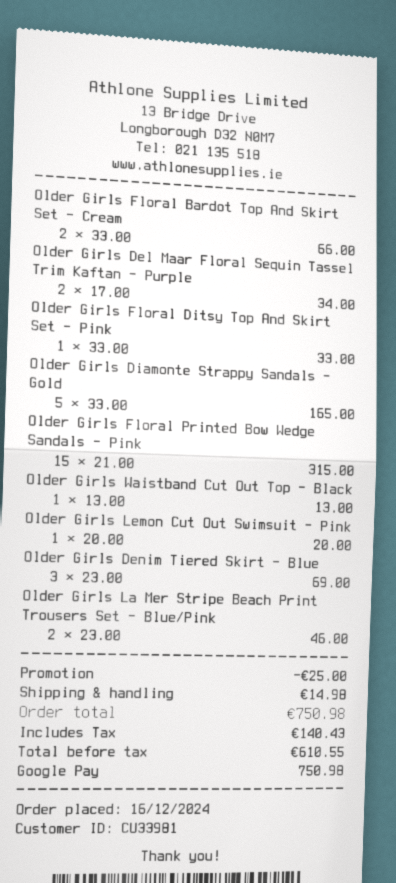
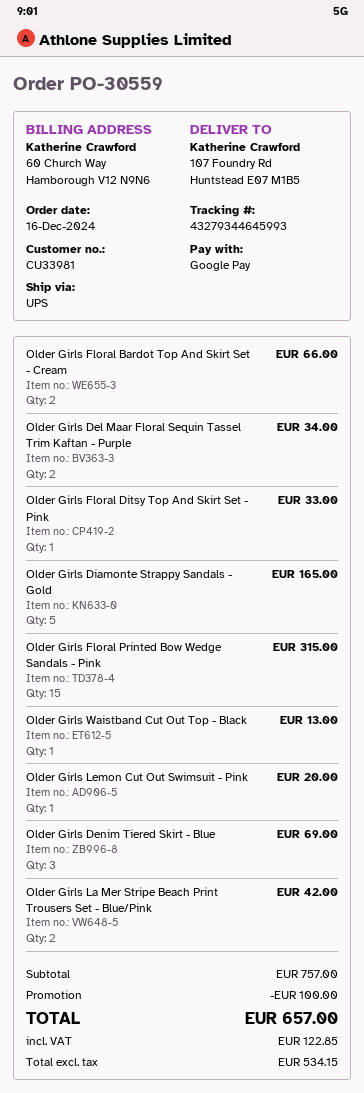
Older Girls La Mer Stripe Beach Print Trousers Set - Blue/Pink: 2 for 46.00 -> 2 for 42.00
discount: 25.00 -> 100.00
shipping: 14.98 -> none
net: 610.55 -> 534.15
tax: 140.43 -> 122.85
total: 750.98 -> 657.00

